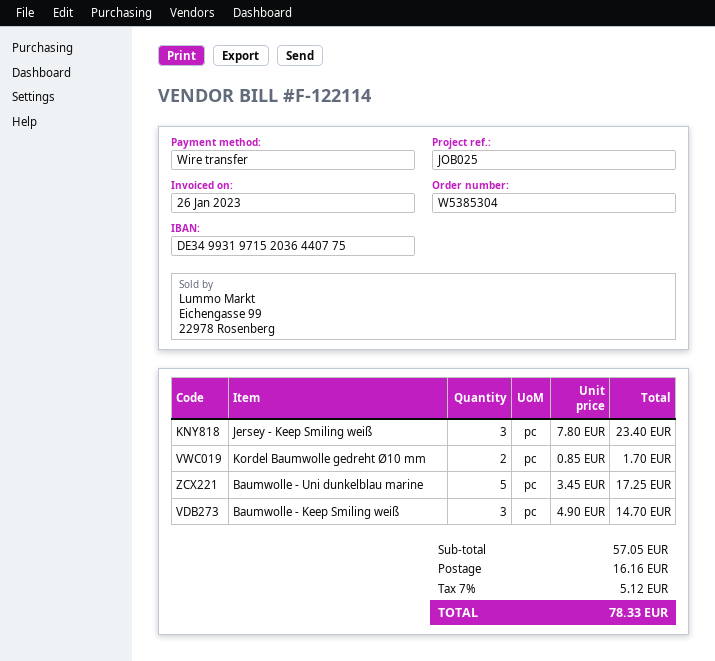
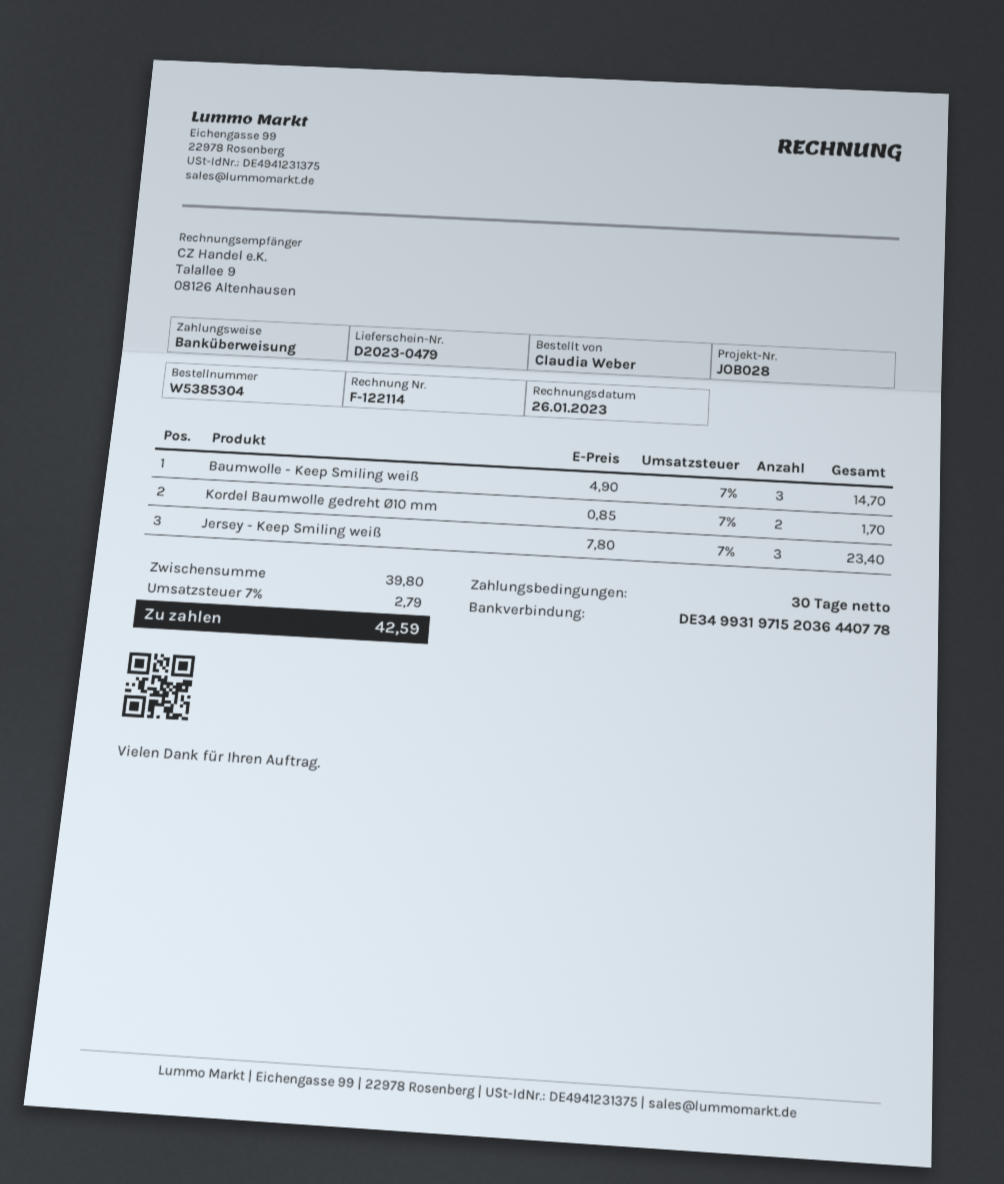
reference: JOB025 -> JOB028
bank account: DE34993197152036440775 -> DE34993197152036440778
Baumwolle - Uni dunkelblau marine: 5 x 3.45 = 17.25 -> none
subtotal: 57.05 -> 39.80
shipping: 16.16 -> none
tax: 7% = 5.12 -> 7% = 2.79
total: 78.33 -> 42.59

